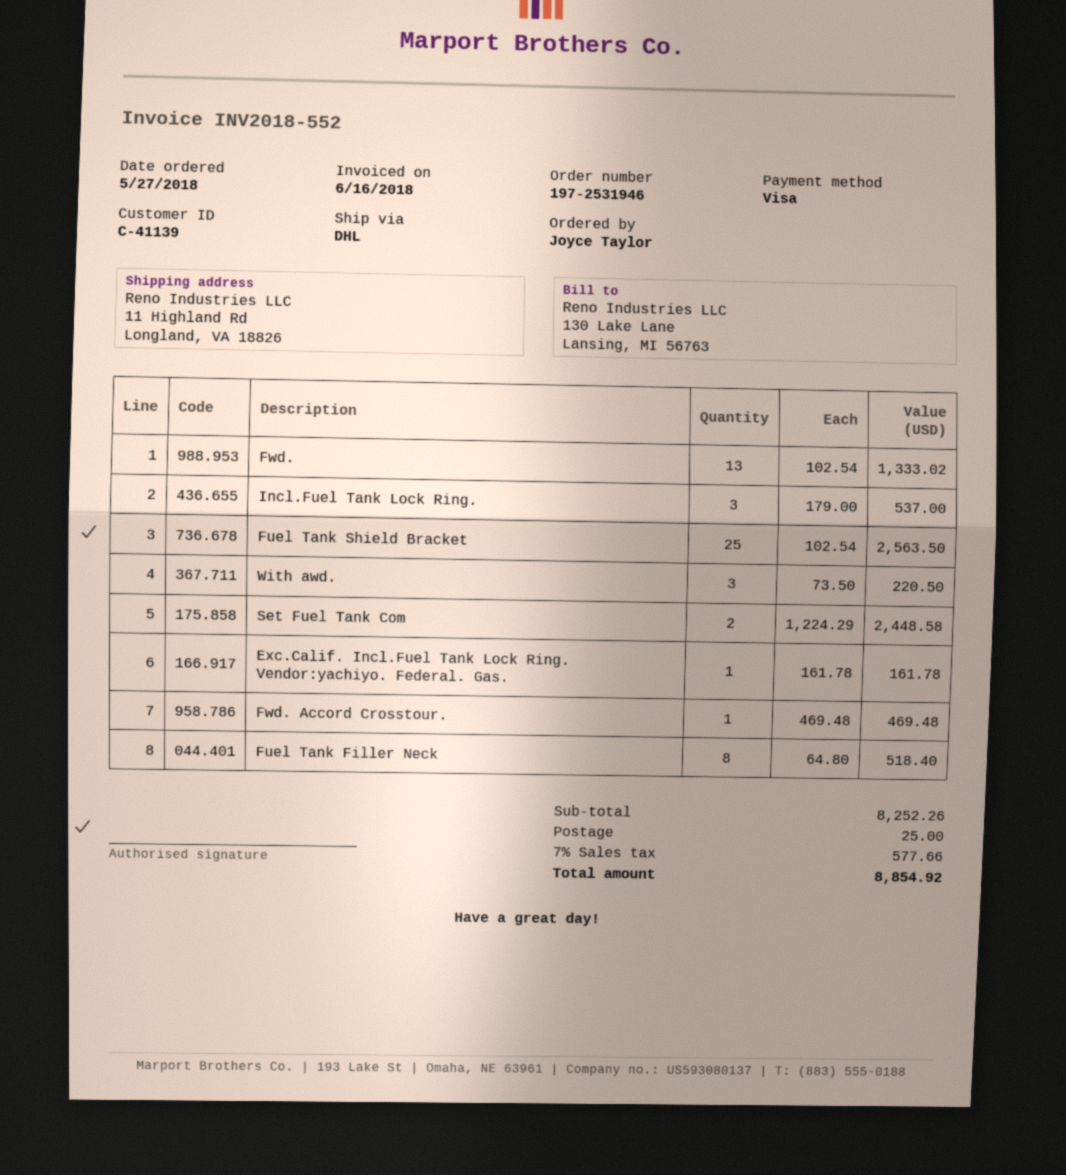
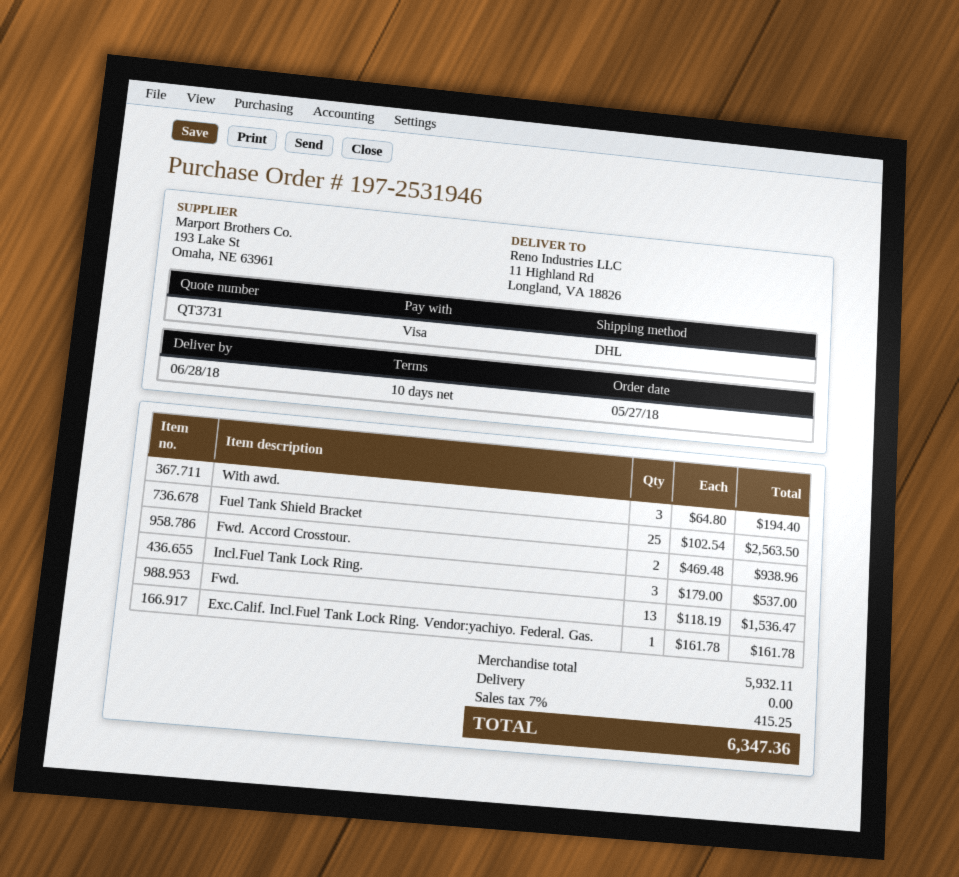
Fwd.: 13 x 102.54 = 1333.02 -> 13 x 118.19 = 1536.47
With awd.: 3 x 73.50 = 220.50 -> 3 x 64.80 = 194.40
Set Fuel Tank Com: 2 x 1224.29 = 2448.58 -> none
Fwd. Accord Crosstour.: 1 x 469.48 = 469.48 -> 2 x 469.48 = 938.96
Fuel Tank Filler Neck: 8 x 64.80 = 518.40 -> none
subtotal: 8252.26 -> 5932.11
shipping: 25.00 -> 0.00
tax: 7% = 577.66 -> 7% = 415.25
total: 8854.92 -> 6347.36

